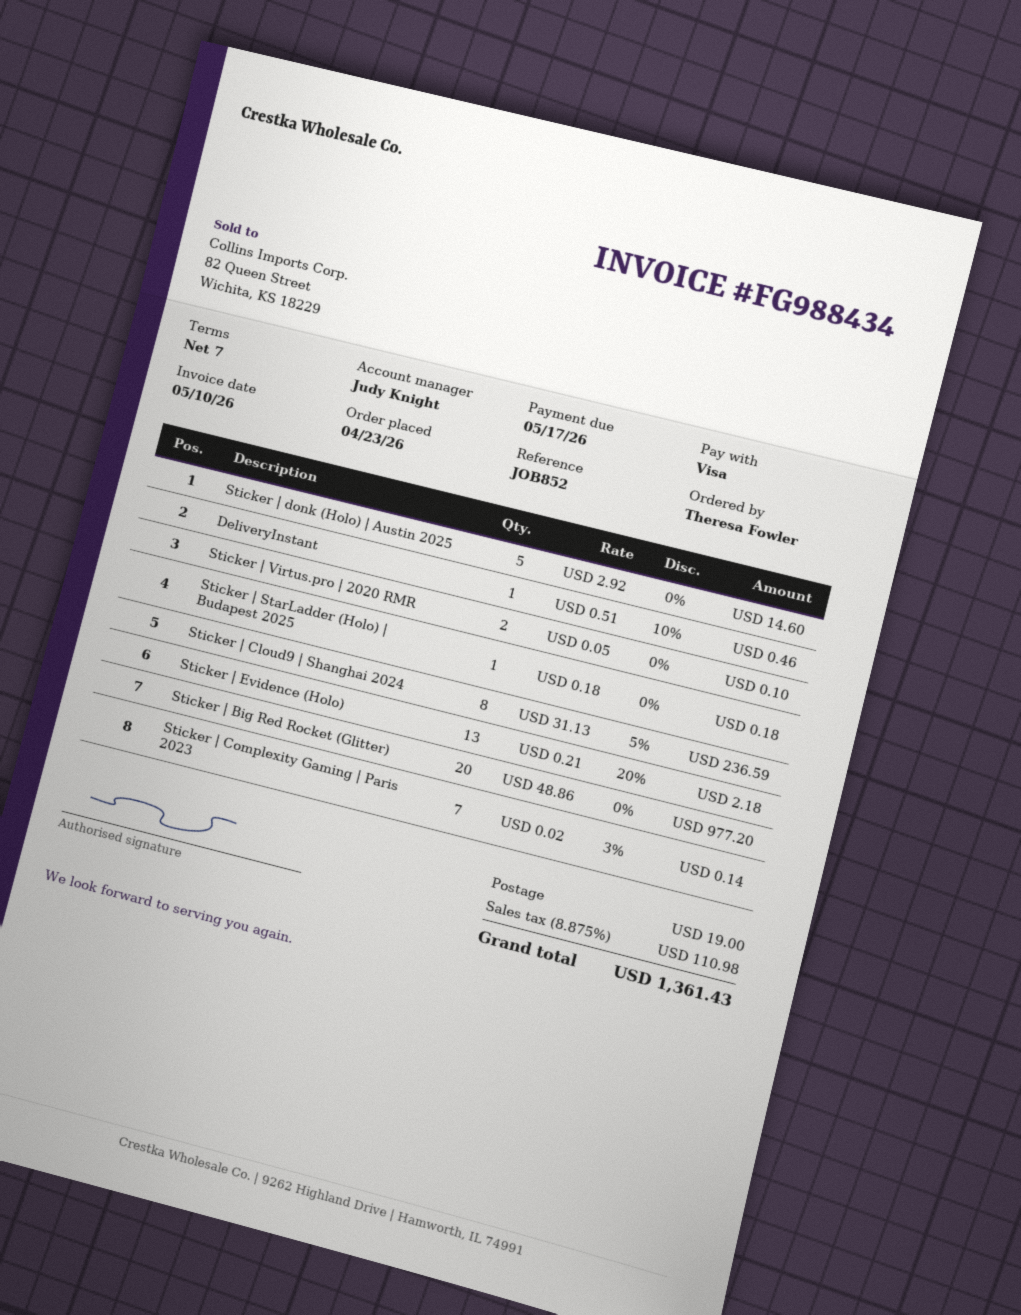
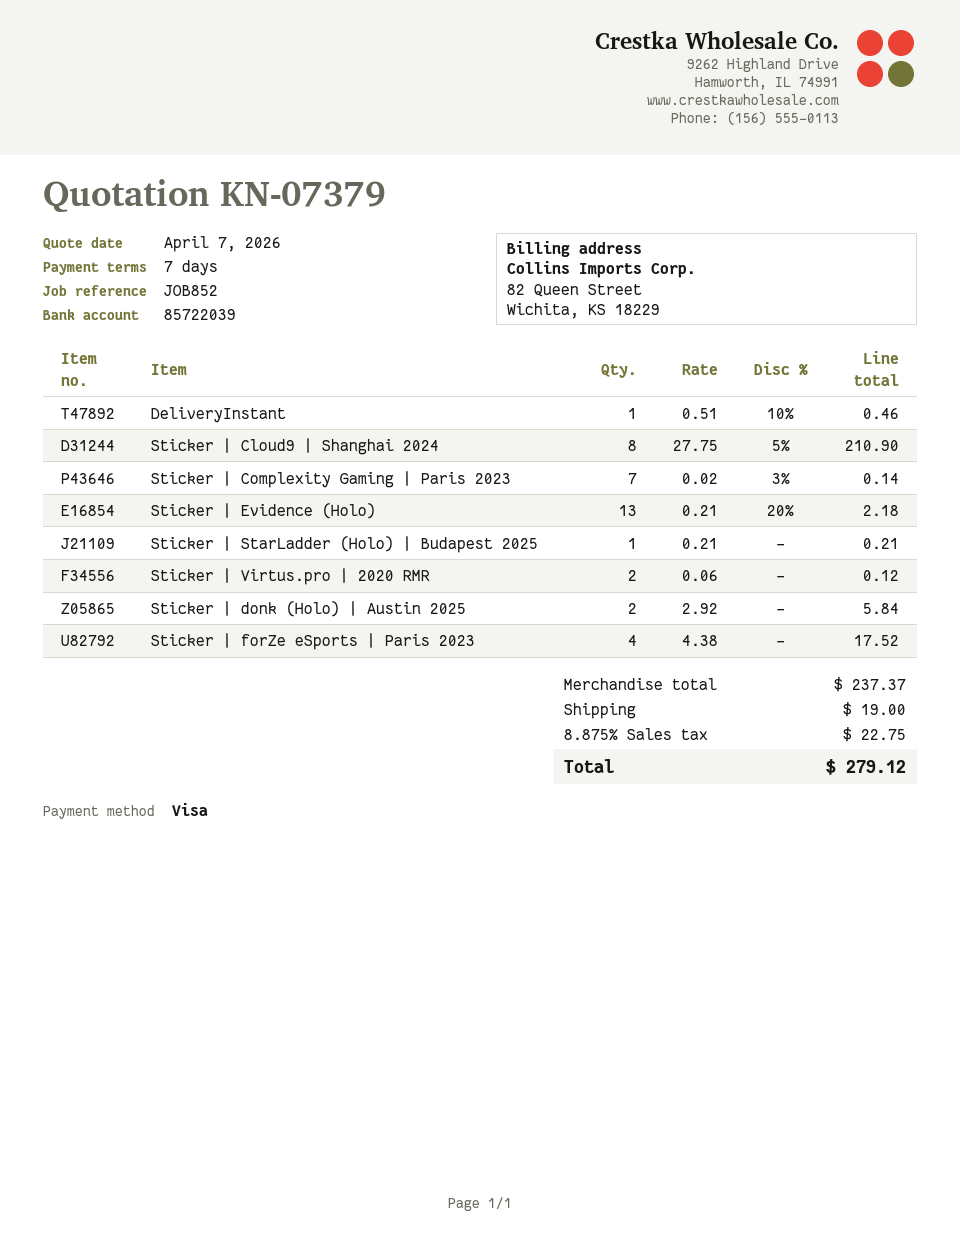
Sticker | donk (Holo) | Austin 2025: 5 x 2.92 = 14.60 -> 2 x 2.92 = 5.84
Sticker | Virtus.pro | 2020 RMR: 2 x 0.05 = 0.10 -> 2 x 0.06 = 0.12
Sticker | StarLadder (Holo) | Budapest 2025: 1 x 0.18 = 0.18 -> 1 x 0.21 = 0.21
Sticker | Cloud9 | Shanghai 2024: 8 x 31.13 - 5% = 236.59 -> 8 x 27.75 - 5% = 210.90
Sticker | Big Red Rocket (Glitter): 20 x 48.86 = 977.20 -> none
Sticker | forZe eSports | Paris 2023: none -> 4 x 4.38 = 17.52
tax: 8.875% = 110.98 -> 8.875% = 22.75
total: 1361.43 -> 279.12

